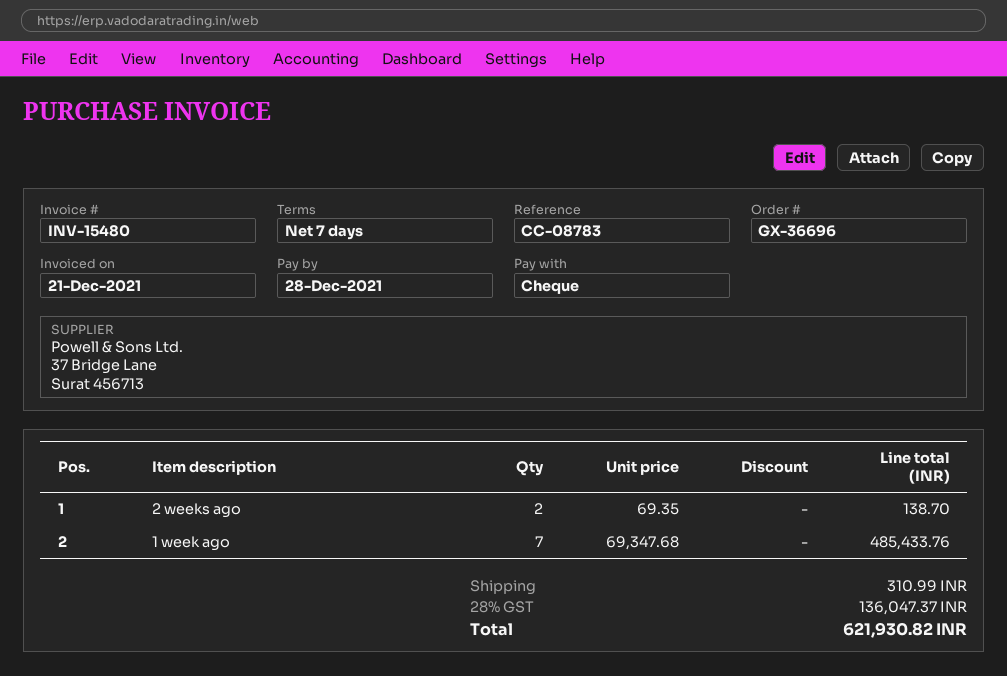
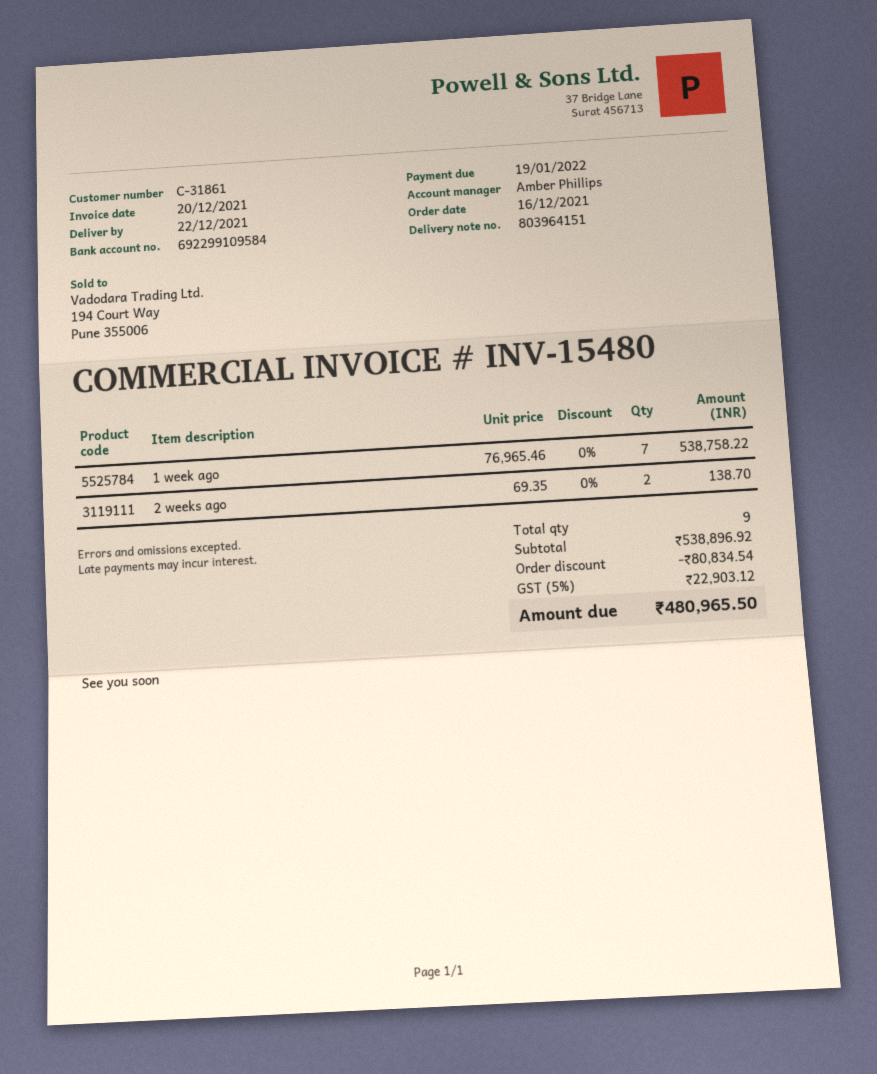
invoice date: 2021-12-21 -> 2021-12-20
due date: 2021-12-28 -> 2022-01-19
1 week ago: 7 x 69347.68 = 485433.76 -> 7 x 76965.46 = 538758.22
discount: none -> 80834.54
shipping: 310.99 -> none
tax: 28% = 136047.37 -> 5% = 22903.12
total: 621930.82 -> 480965.50

